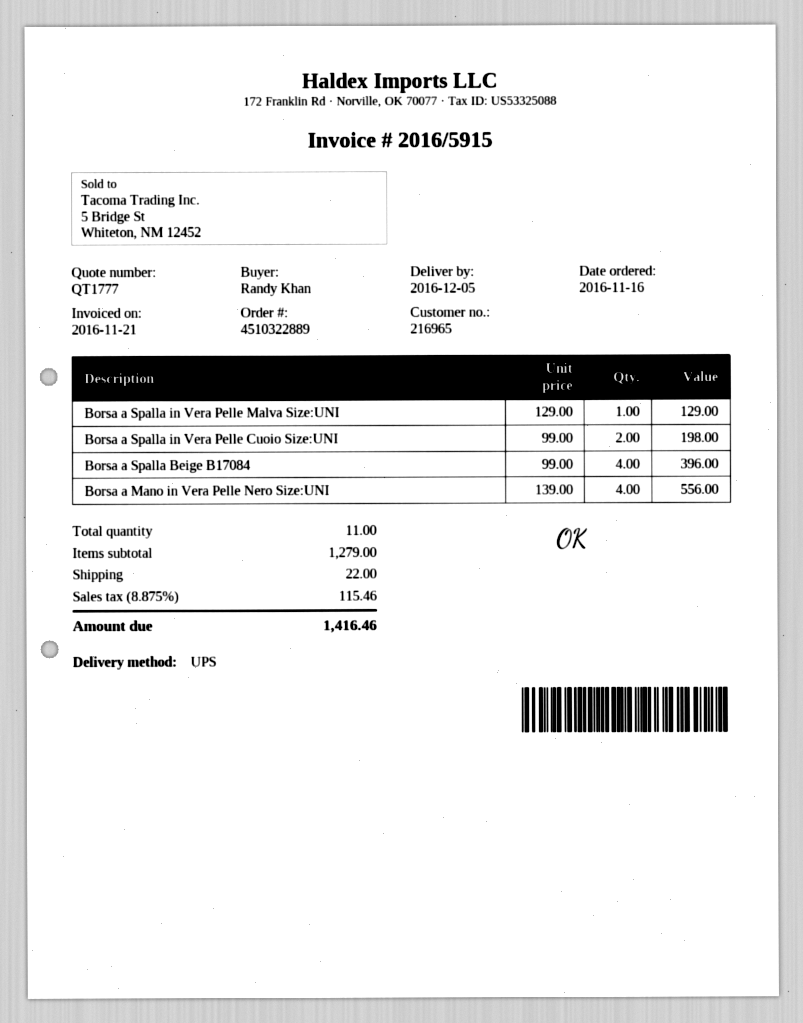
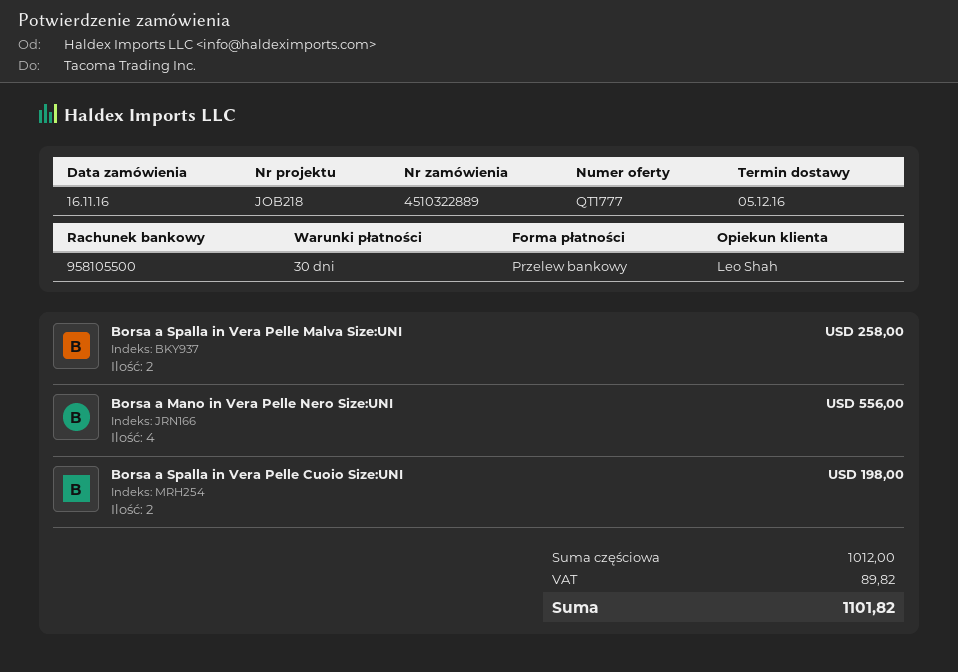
Borsa a Spalla in Vera Pelle Malva Size:UNI: 1 for 129.00 -> 2 for 258.00
Borsa a Spalla Beige B17084: 4 for 396.00 -> none
subtotal: 1279.00 -> 1012.00
shipping: 22.00 -> none
tax: 115.46 -> 89.82
total: 1416.46 -> 1101.82

